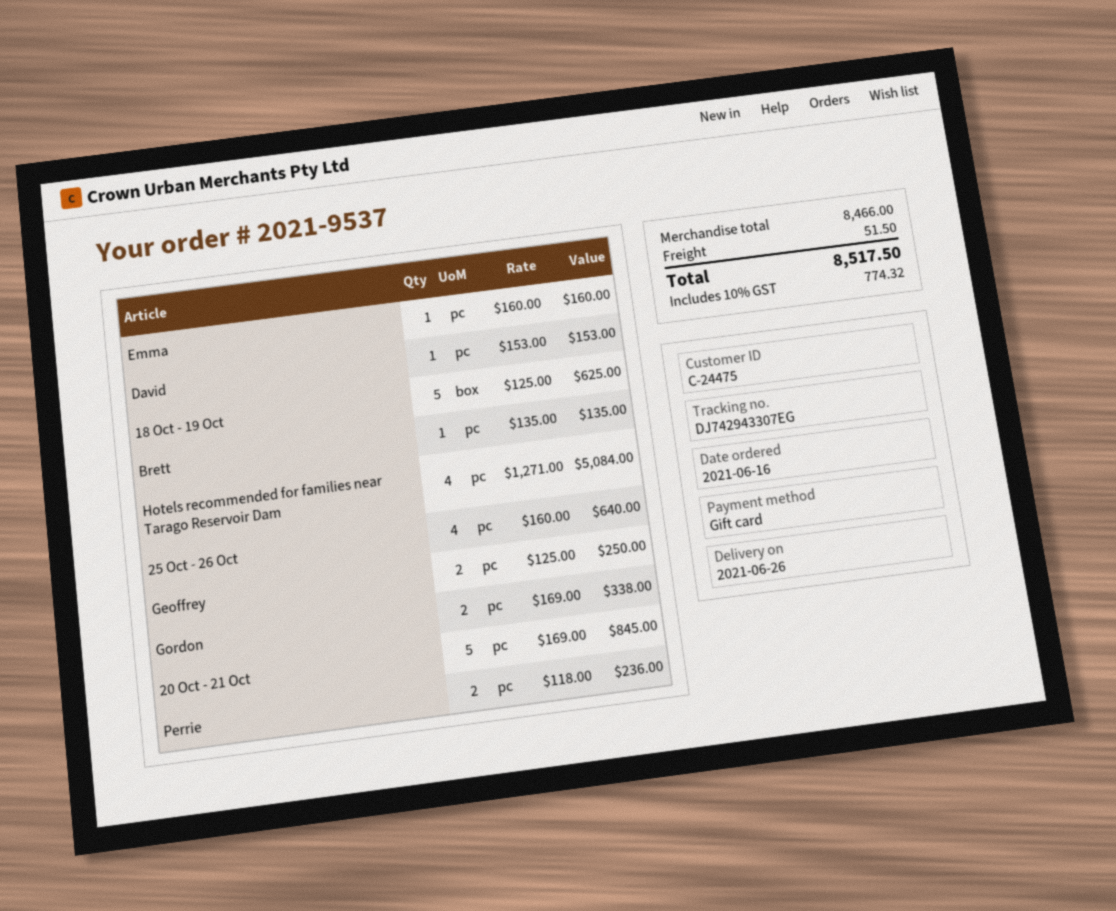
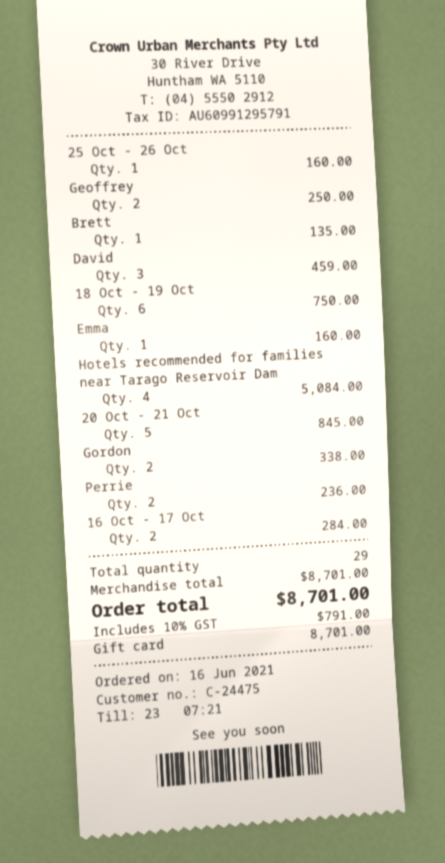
David: 1 for 153.00 -> 3 for 459.00
18 Oct - 19 Oct: 5 for 625.00 -> 6 for 750.00
25 Oct - 26 Oct: 4 for 640.00 -> 1 for 160.00
16 Oct - 17 Oct: none -> 2 for 284.00
subtotal: 8466.00 -> 8701.00
shipping: 51.50 -> none
tax: 10% = 774.32 -> 10% = 791.00
total: 8517.50 -> 8701.00

